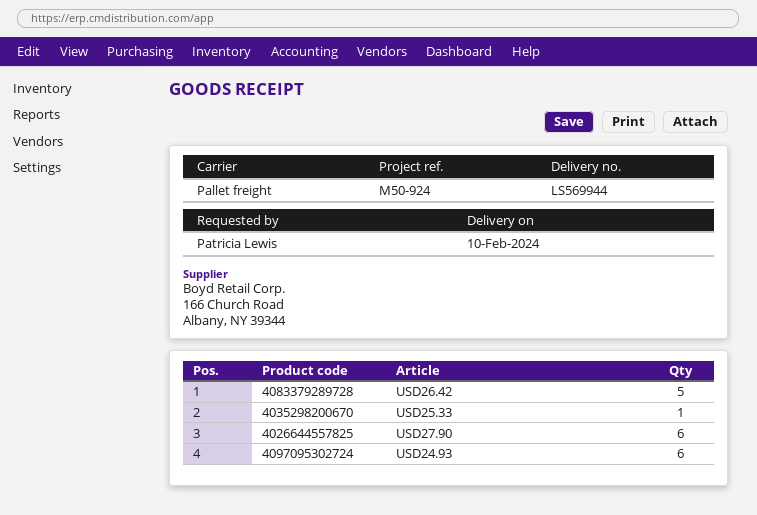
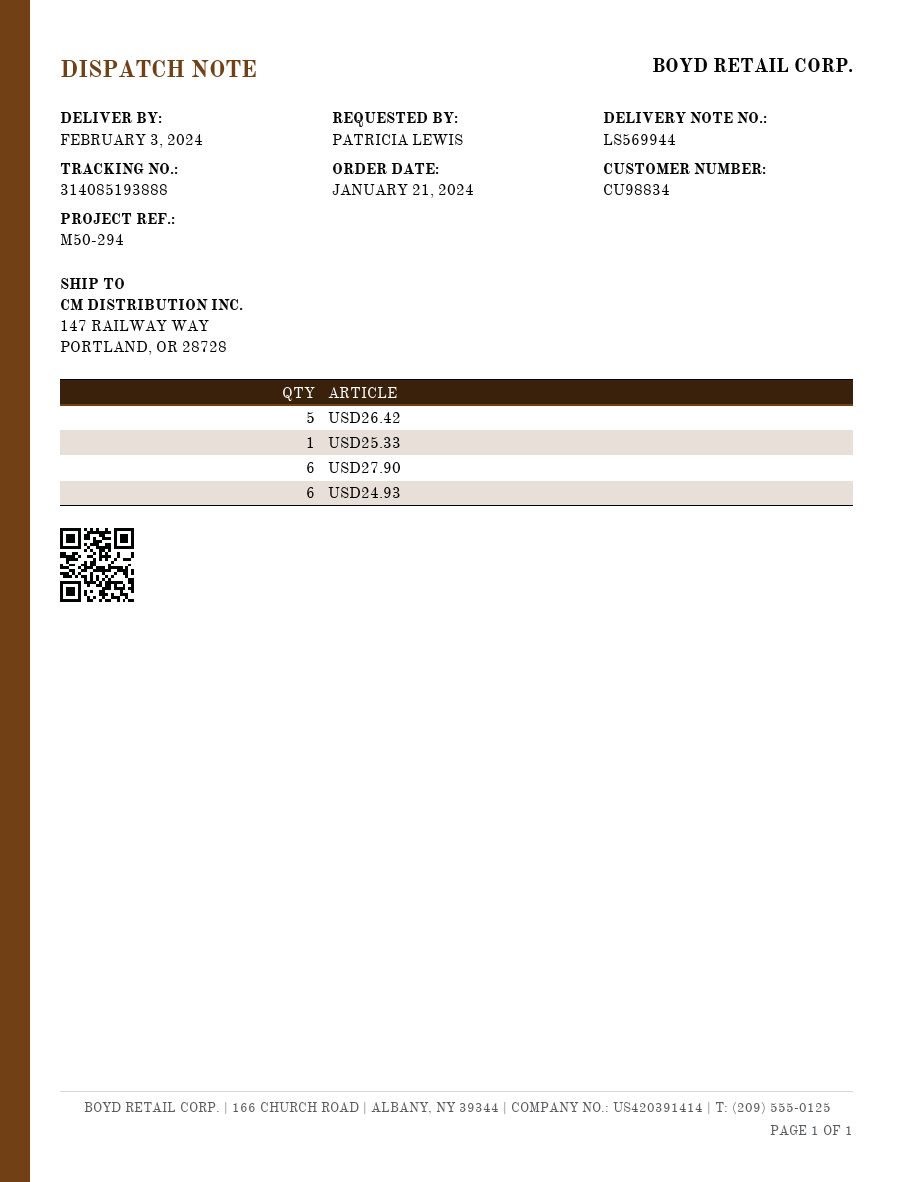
delivery date: 2024-02-10 -> 2024-02-03
reference: M50-924 -> M50-294

